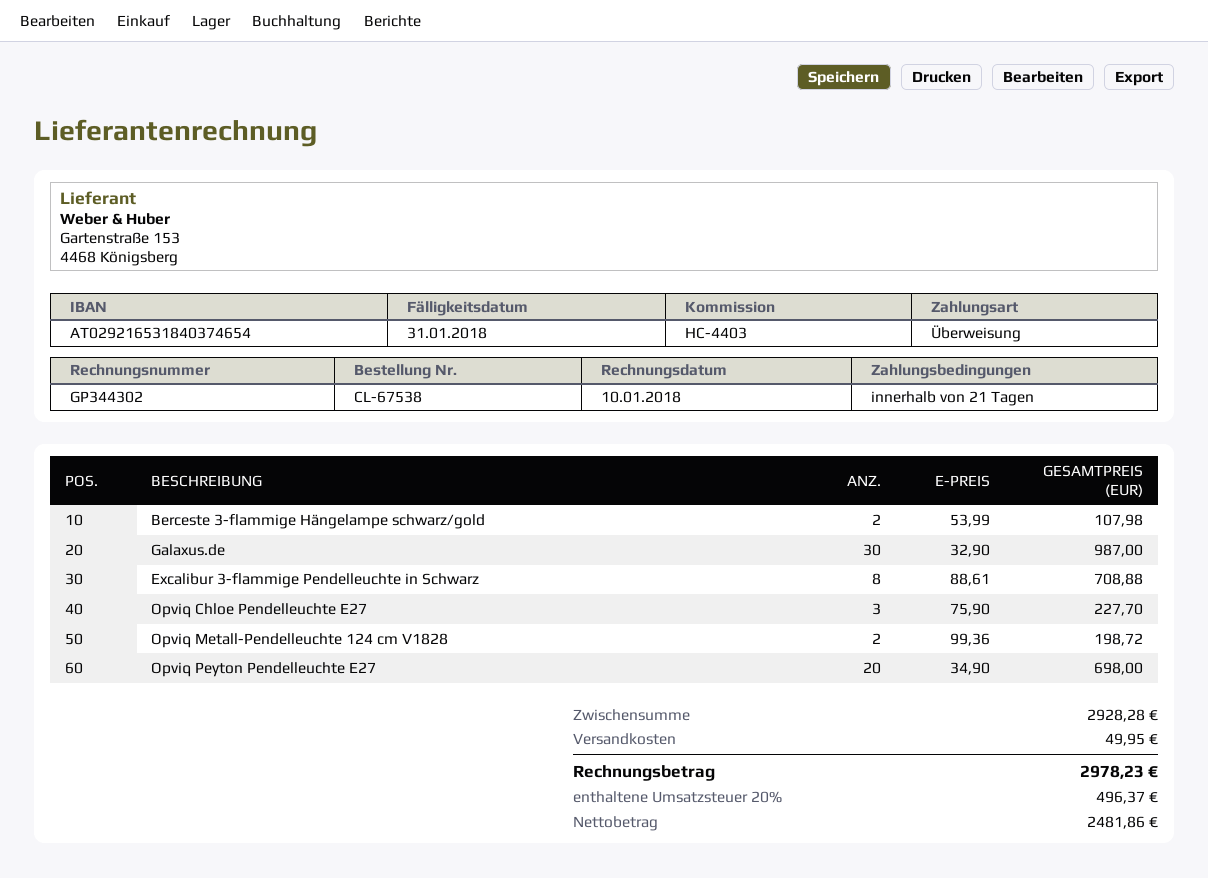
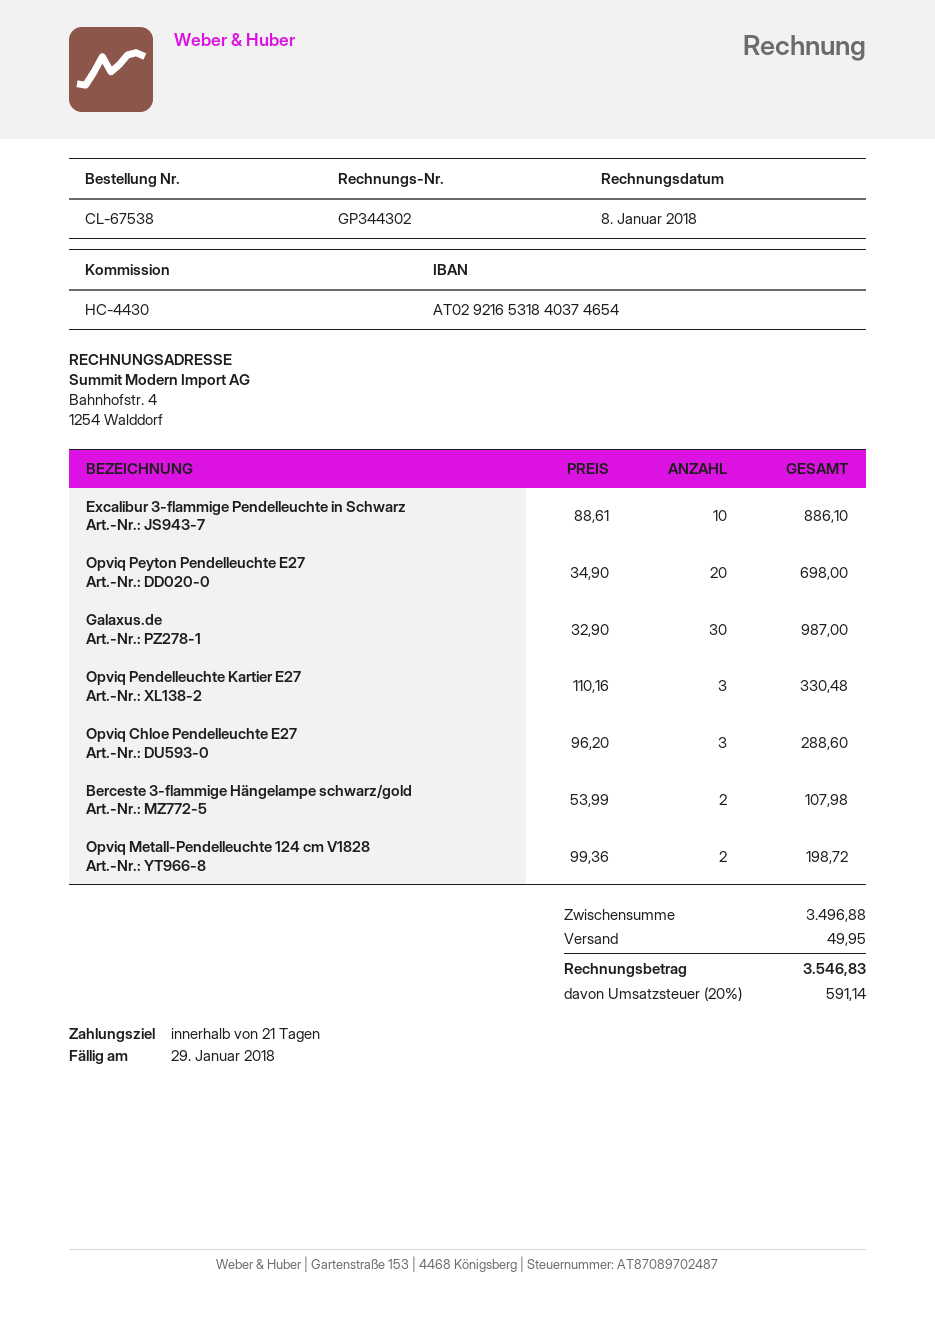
invoice date: 2018-01-10 -> 2018-01-08
due date: 2018-01-31 -> 2018-01-29
reference: HC-4403 -> HC-4430
Excalibur 3-flammige Pendelleuchte in Schwarz: 8 x 88.61 = 708.88 -> 10 x 88.61 = 886.10
Opviq Chloe Pendelleuchte E27: 3 x 75.90 = 227.70 -> 3 x 96.20 = 288.60
Opviq Pendelleuchte Kartier E27: none -> 3 x 110.16 = 330.48
subtotal: 2928.28 -> 3496.88
tax: 20% = 496.37 -> 20% = 591.14
total: 2978.23 -> 3546.83

